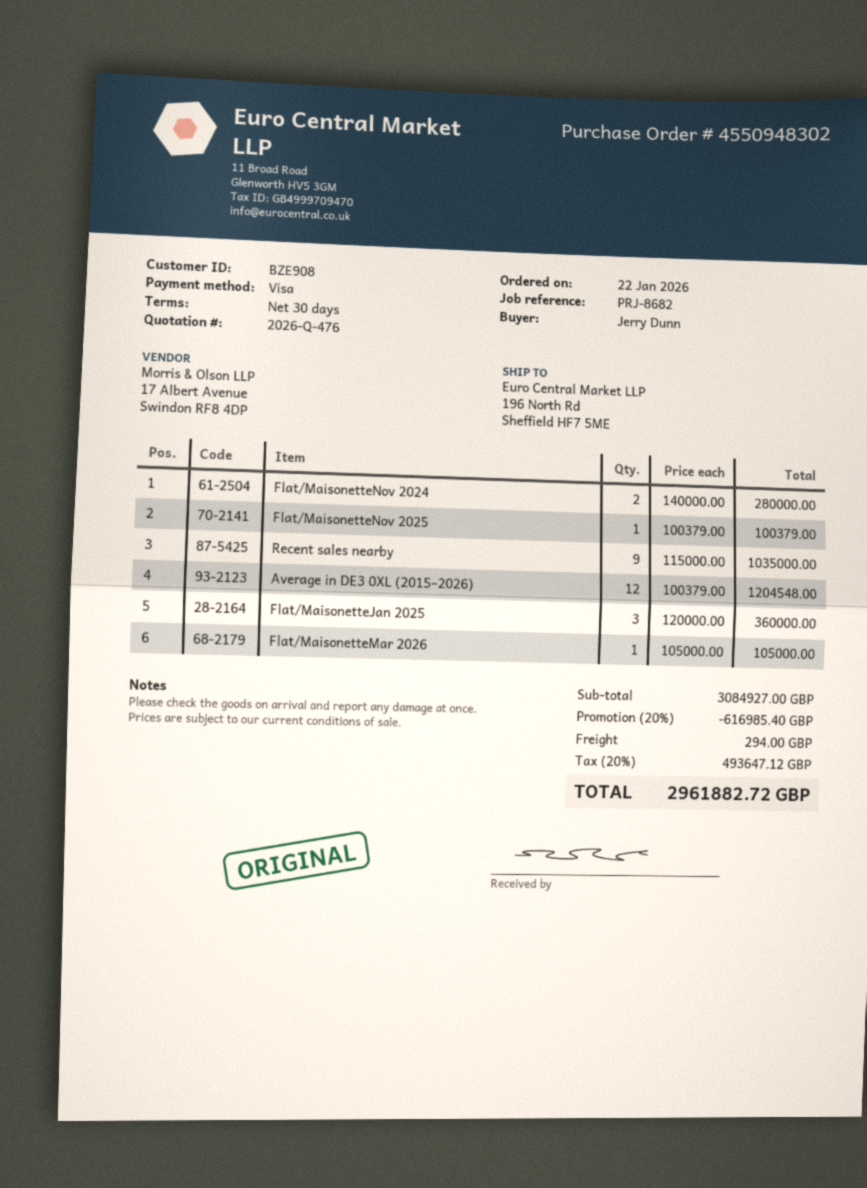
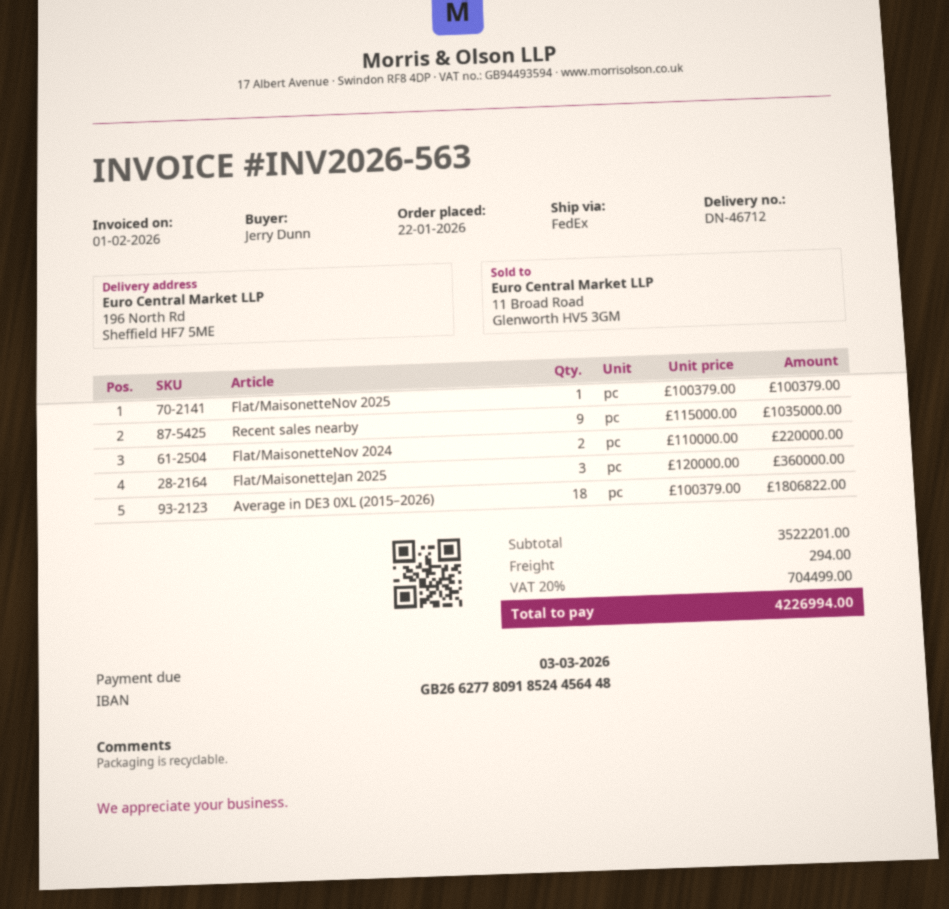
Flat/MaisonetteNov 2024: 2 x 140000.00 = 280000.00 -> 2 x 110000.00 = 220000.00
Average in DE3 0XL (2015–2026): 12 x 100379.00 = 1204548.00 -> 18 x 100379.00 = 1806822.00
Flat/MaisonetteMar 2026: 1 x 105000.00 = 105000.00 -> none
subtotal: 3084927.00 -> 3522201.00
discount: 20% = 616985.40 -> none
tax: 20% = 493647.12 -> 20% = 704499.00
total: 2961882.72 -> 4226994.00

